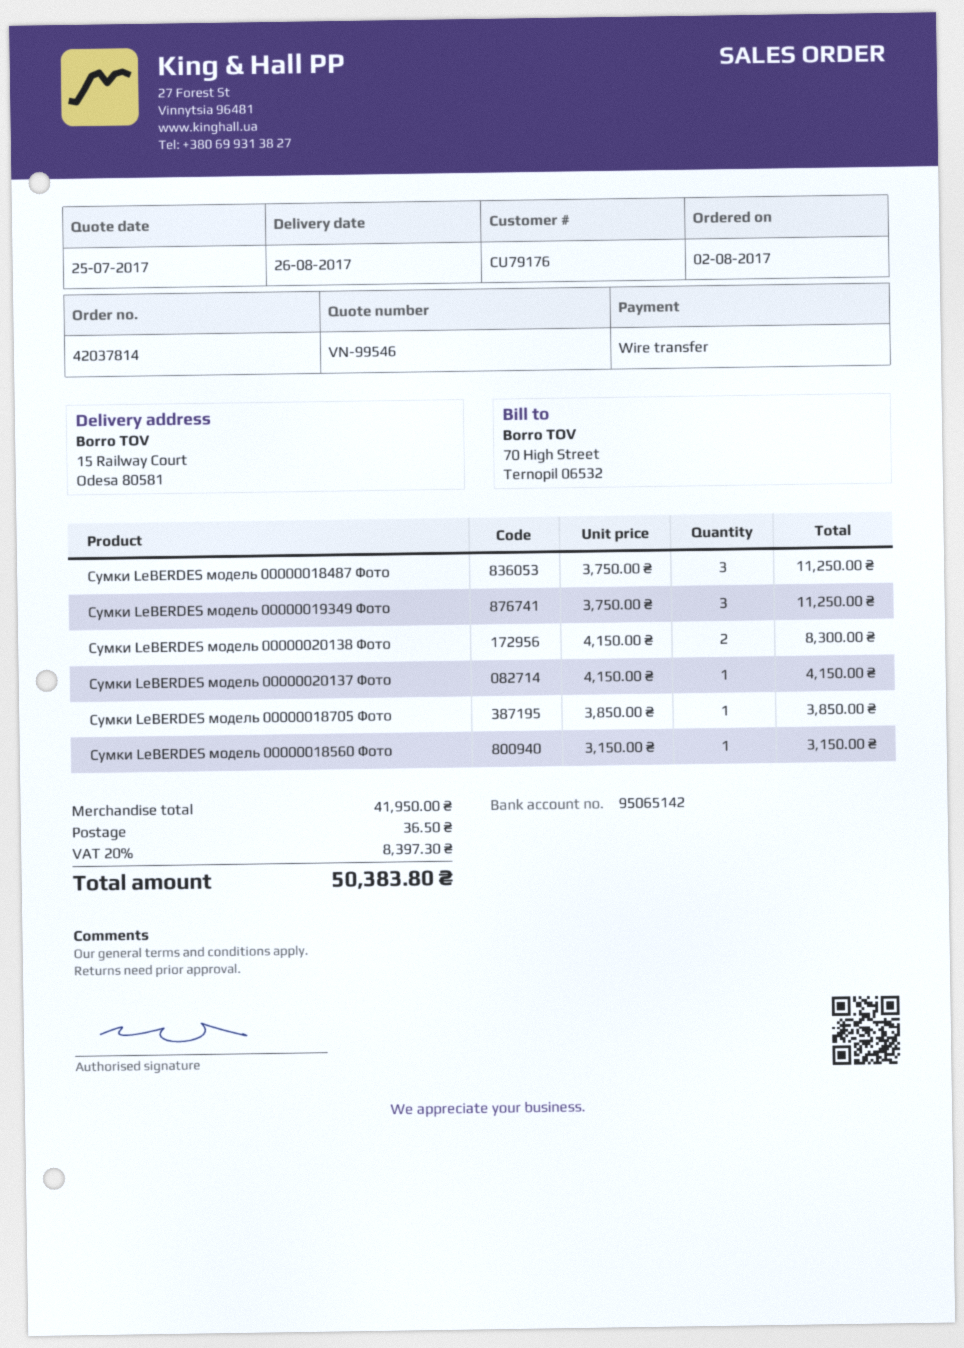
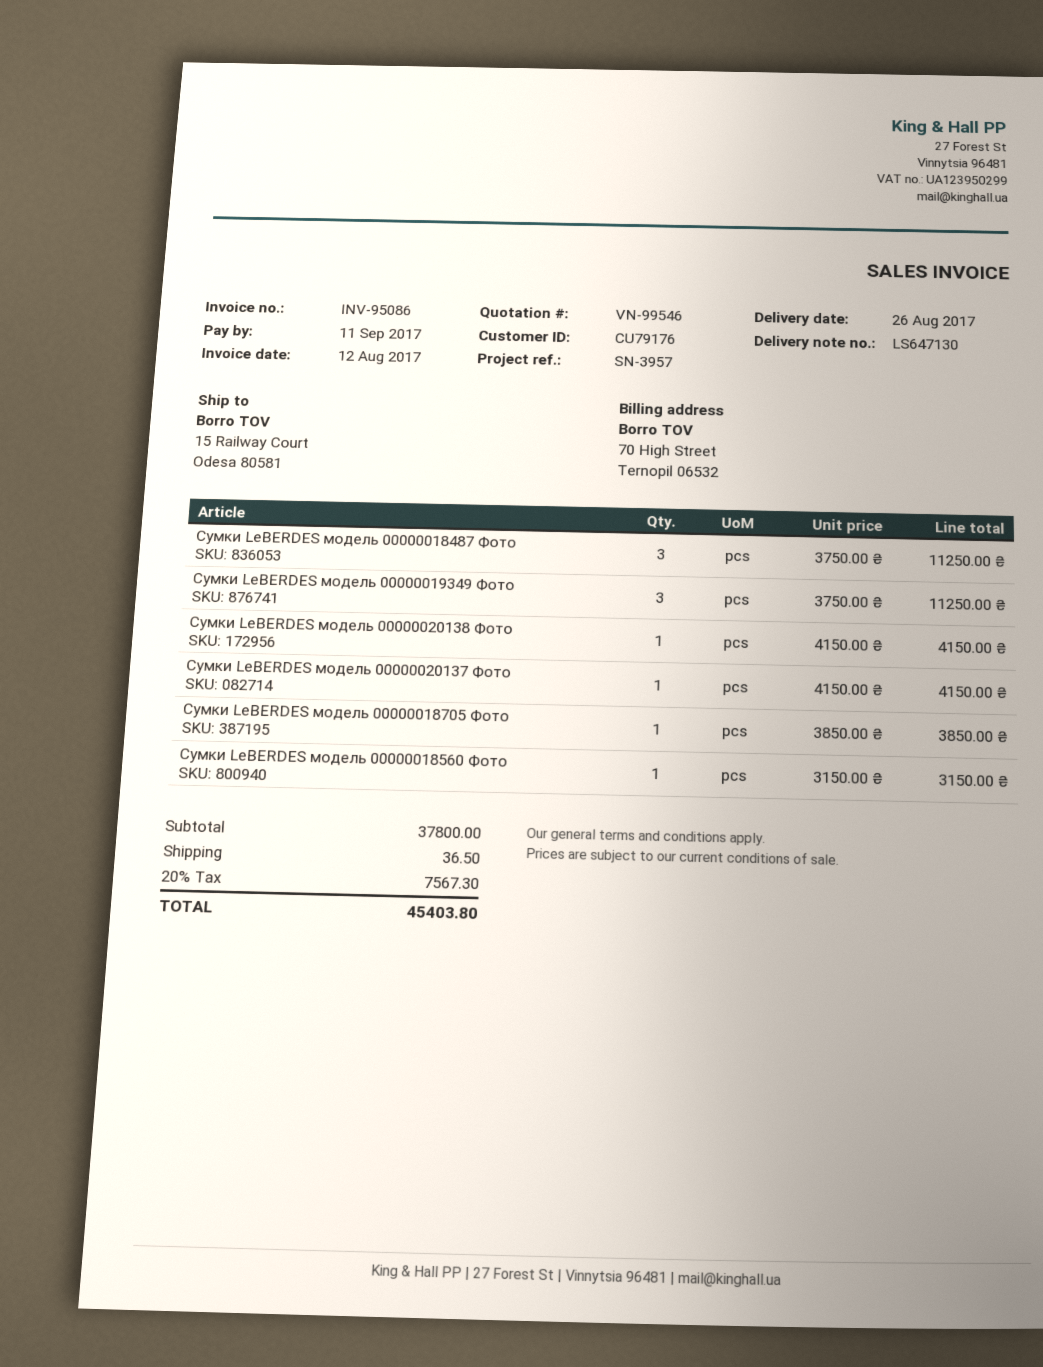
Сумки LeBERDES модель 00000020138 Фото: 2 x 4150.00 = 8300.00 -> 1 x 4150.00 = 4150.00
subtotal: 41950.00 -> 37800.00
tax: 20% = 8397.30 -> 20% = 7567.30
total: 50383.80 -> 45403.80

